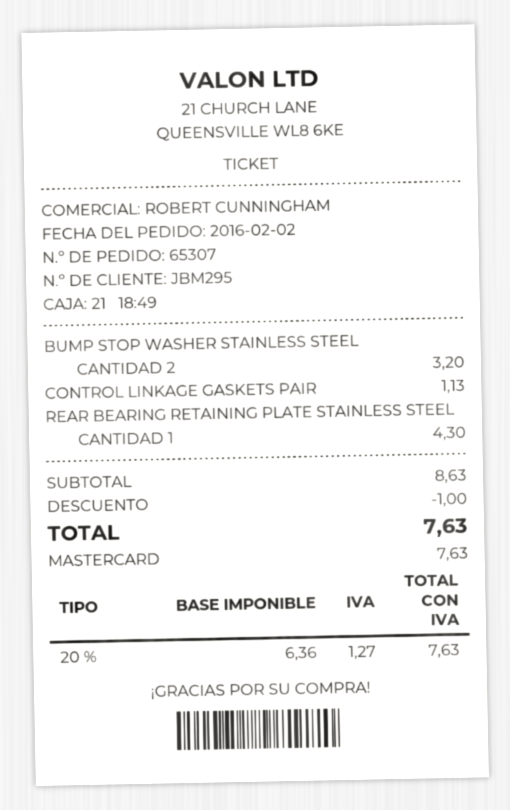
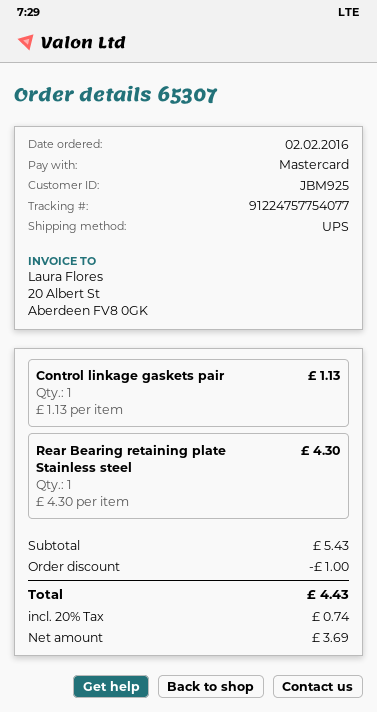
customer number: JBM295 -> JBM925
BUMP STOP WASHER STAINLESS STEEL: 2 for 3.20 -> none
subtotal: 8.63 -> 5.43
net: 6.36 -> 3.69
tax: 20% = 1.27 -> 20% = 0.74
total: 7.63 -> 4.43

